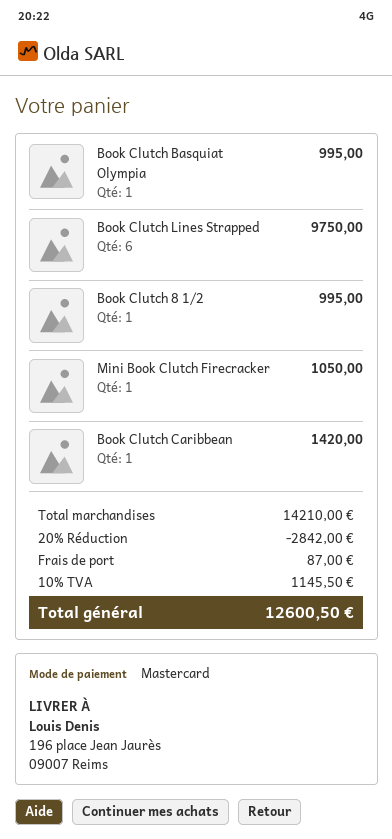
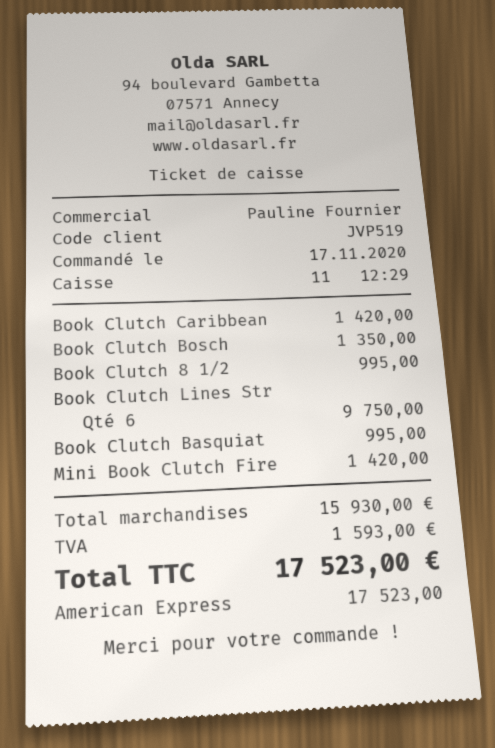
payment method: Mastercard -> American Express
Mini Book Clutch Firecracker: 1 for 1050.00 -> 1 for 1420.00
Book Clutch Bosch: none -> 1 for 1350.00
subtotal: 14210.00 -> 15930.00
discount: 20% = 2842.00 -> none
shipping: 87.00 -> none
tax: 1145.50 -> 1593.00
total: 12600.50 -> 17523.00

